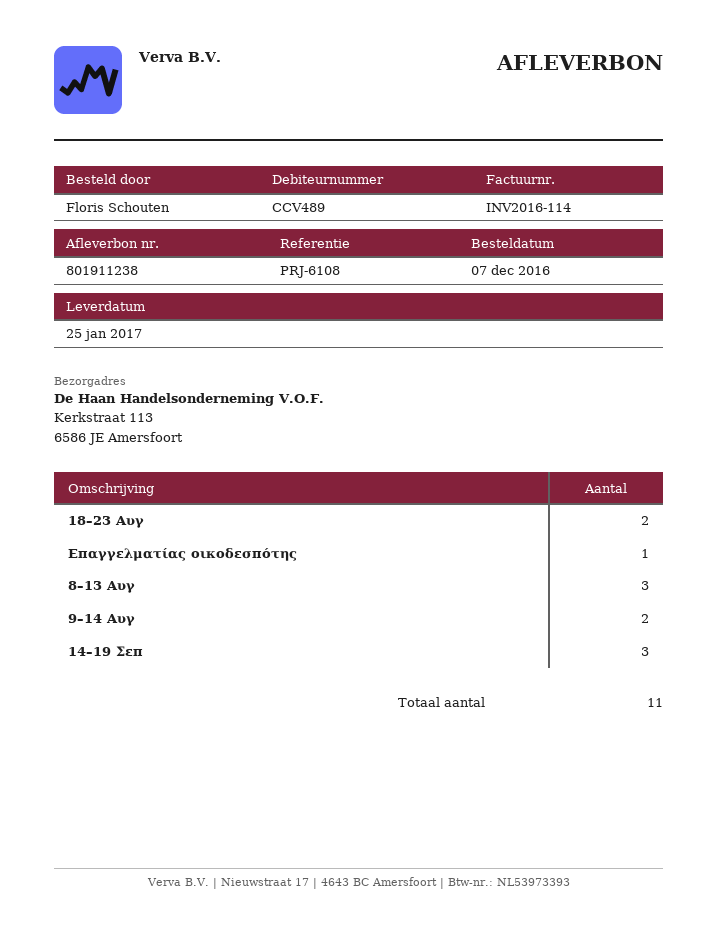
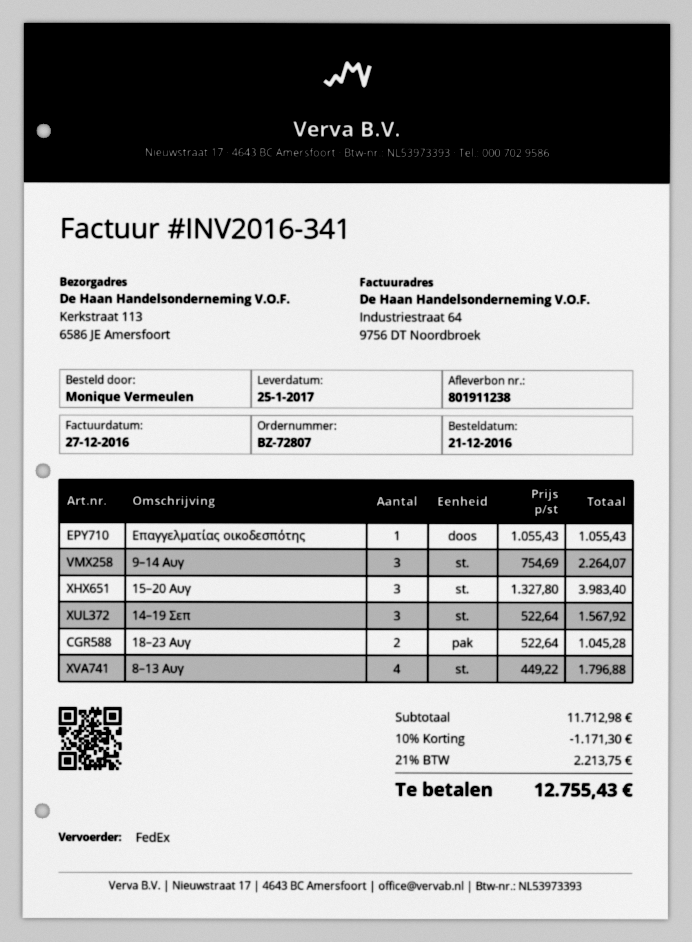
order date: 2016-12-07 -> 2016-12-21
invoice number: INV2016-114 -> INV2016-341
ordered by: Floris Schouten -> Monique Vermeulen
8–13 Αυγ: 3 -> 4
9–14 Αυγ: 2 -> 3
15–20 Αυγ: none -> 3

